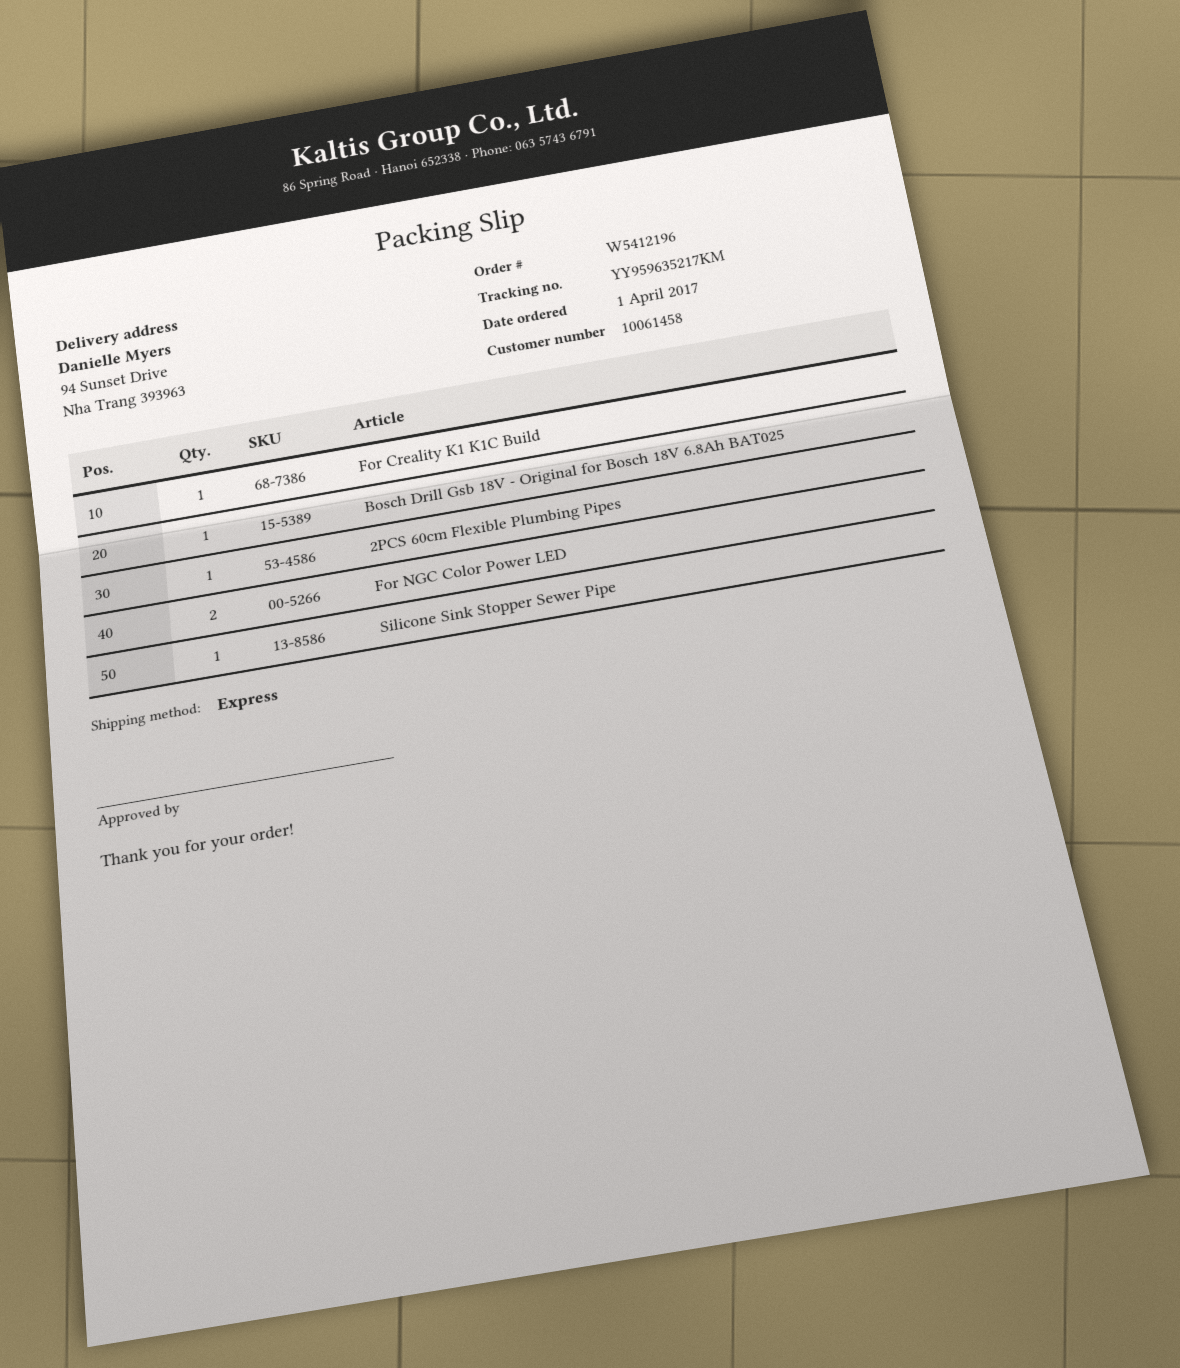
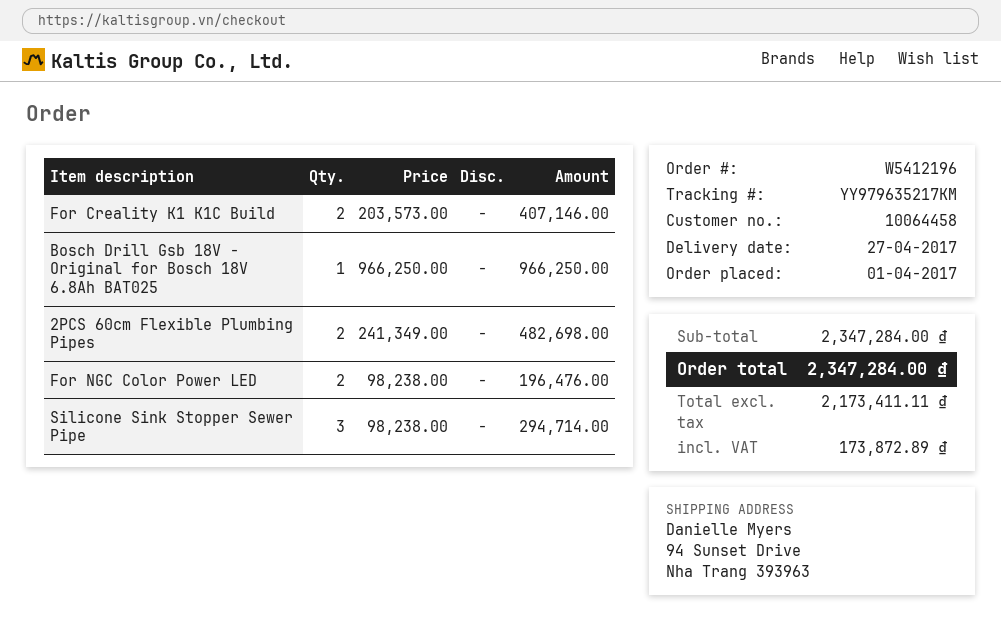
customer number: 10061458 -> 10064458
tracking number: YY959635217KM -> YY979635217KM
For Creality K1 K1C Build: 1 -> 2
2PCS 60cm Flexible Plumbing Pipes: 1 -> 2
Silicone Sink Stopper Sewer Pipe: 1 -> 3

